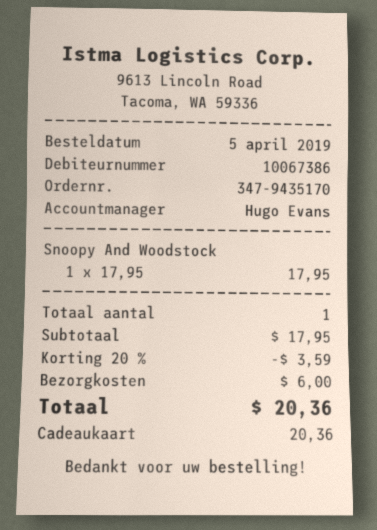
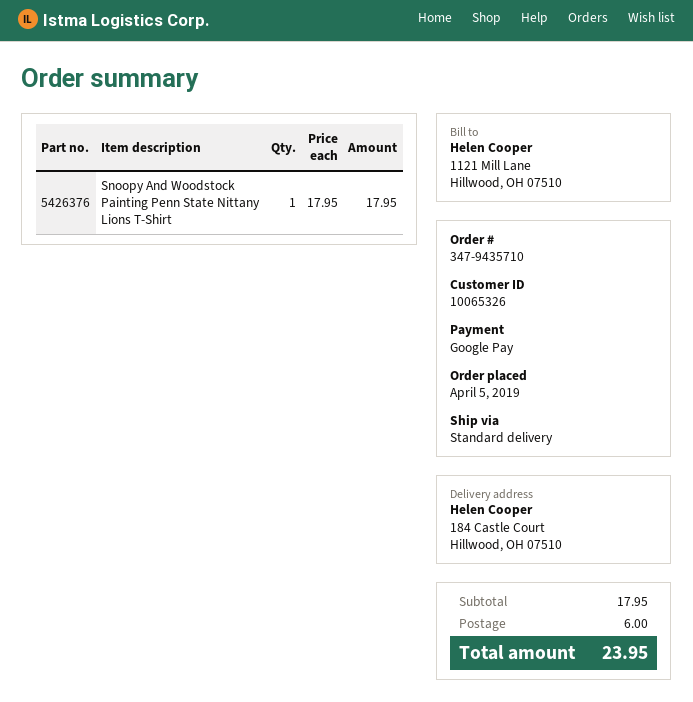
order number: 347-9435170 -> 347-9435710
customer number: 10067386 -> 10065326
payment method: gift card -> Google Pay
discount: 20% = 3.59 -> none
total: 20.36 -> 23.95

